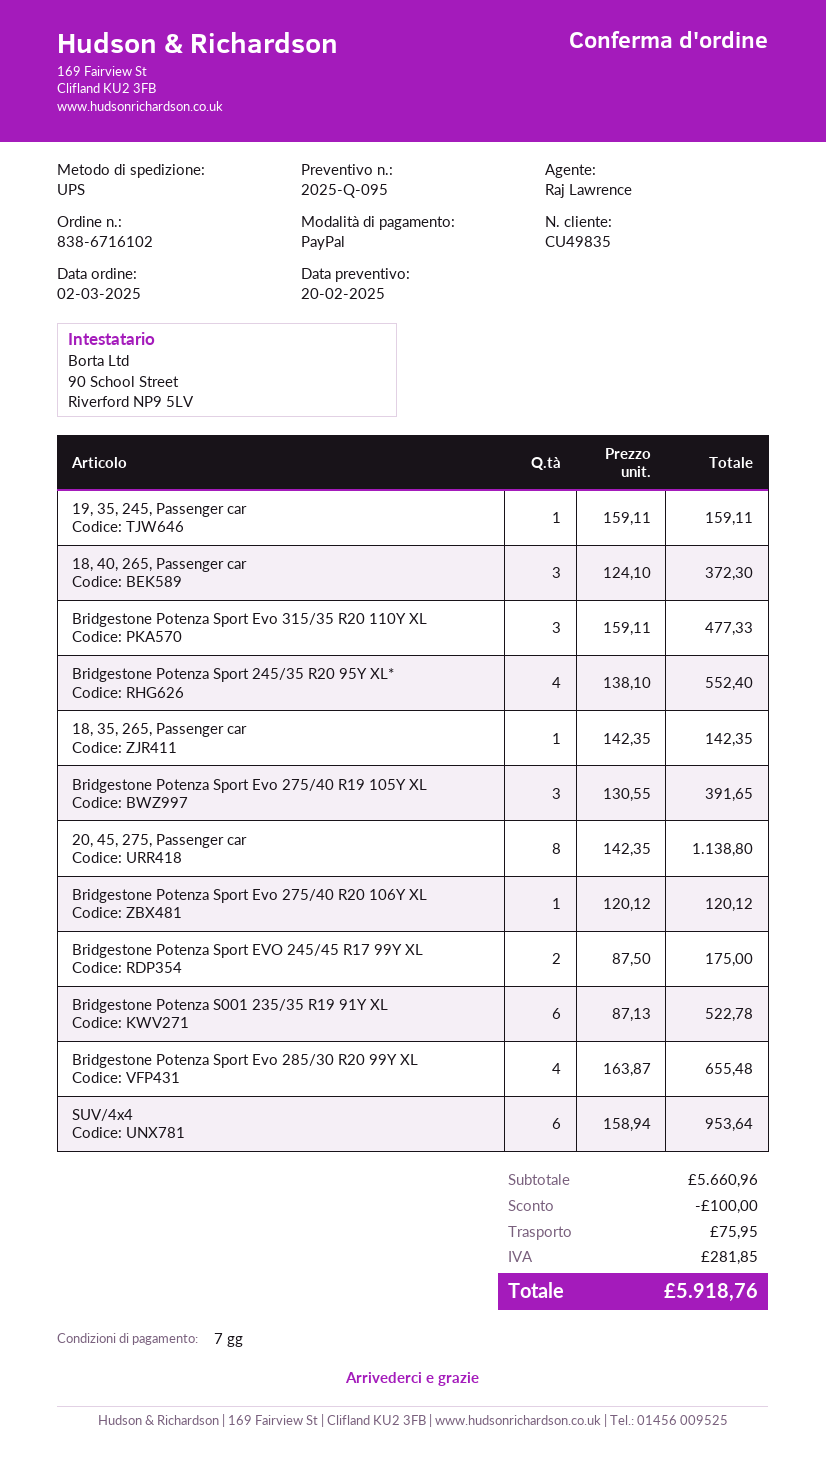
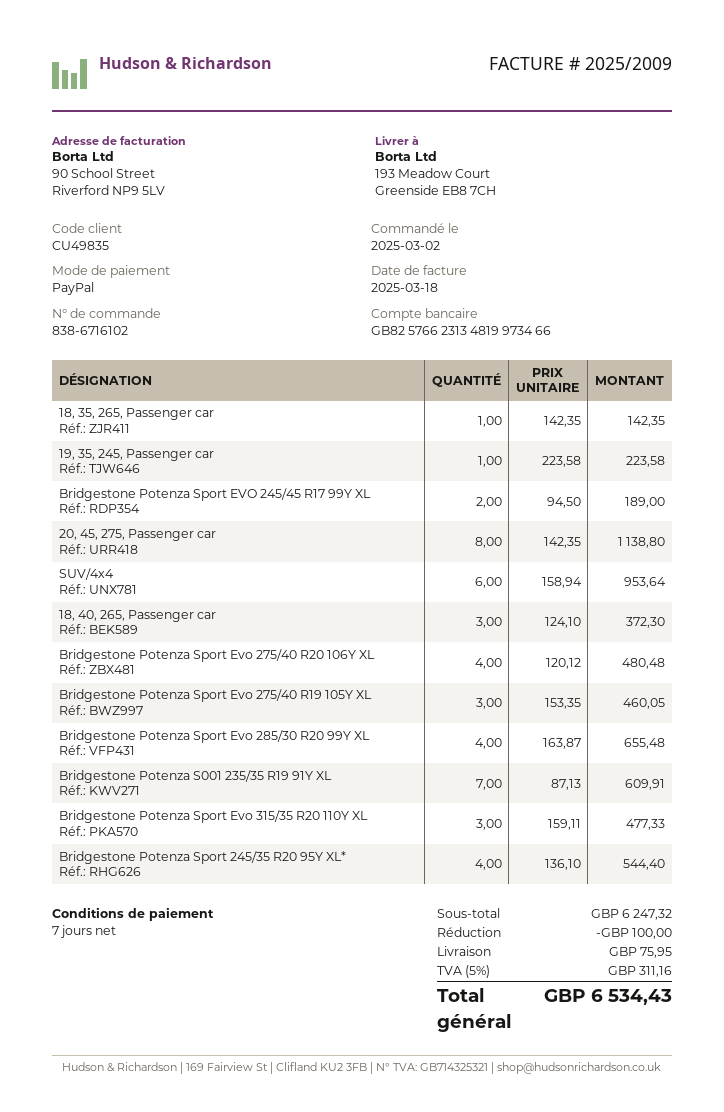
19, 35, 245, Passenger car: 1 x 159.11 = 159.11 -> 1 x 223.58 = 223.58
Bridgestone Potenza Sport 245/35 R20 95Y XL*: 4 x 138.10 = 552.40 -> 4 x 136.10 = 544.40
Bridgestone Potenza Sport Evo 275/40 R19 105Y XL: 3 x 130.55 = 391.65 -> 3 x 153.35 = 460.05
Bridgestone Potenza Sport Evo 275/40 R20 106Y XL: 1 x 120.12 = 120.12 -> 4 x 120.12 = 480.48
Bridgestone Potenza Sport EVO 245/45 R17 99Y XL: 2 x 87.50 = 175.00 -> 2 x 94.50 = 189.00
Bridgestone Potenza S001 235/35 R19 91Y XL: 6 x 87.13 = 522.78 -> 7 x 87.13 = 609.91
subtotal: 5660.96 -> 6247.32
tax: 281.85 -> 311.16
total: 5918.76 -> 6534.43

